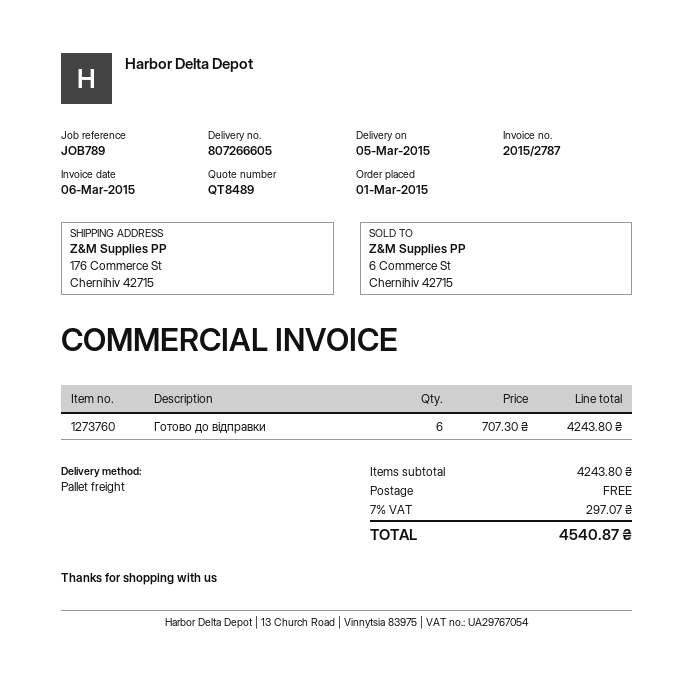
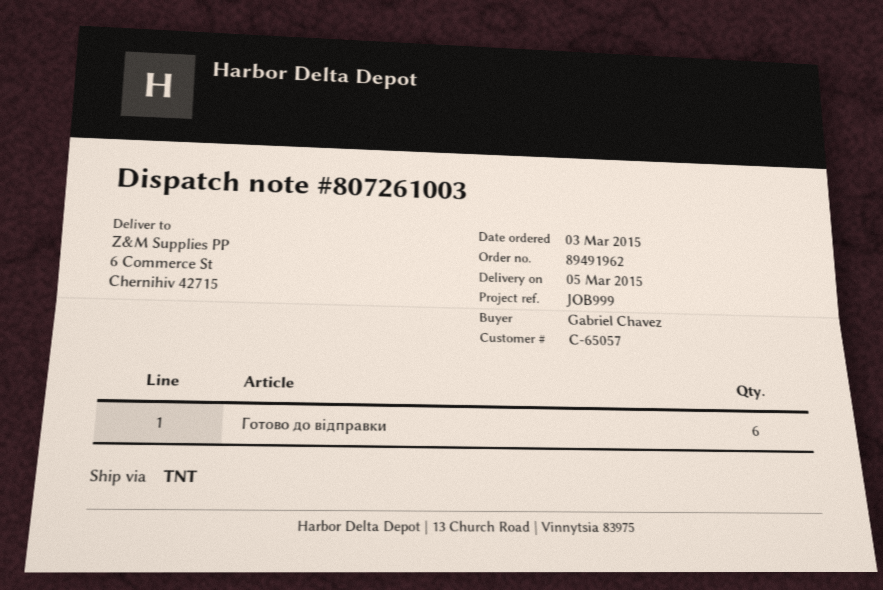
order date: 2015-03-01 -> 2015-03-03
delivery note number: 807266605 -> 807261003
reference: JOB789 -> JOB999
shipping method: pallet freight -> TNT
ship to: 176 Commerce St, Chernihiv 42715 -> 6 Commerce St, Chernihiv 42715

